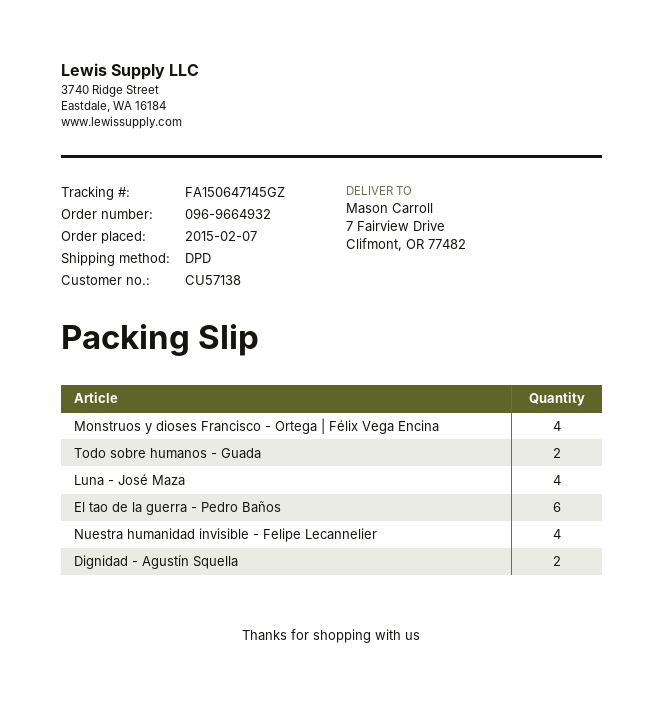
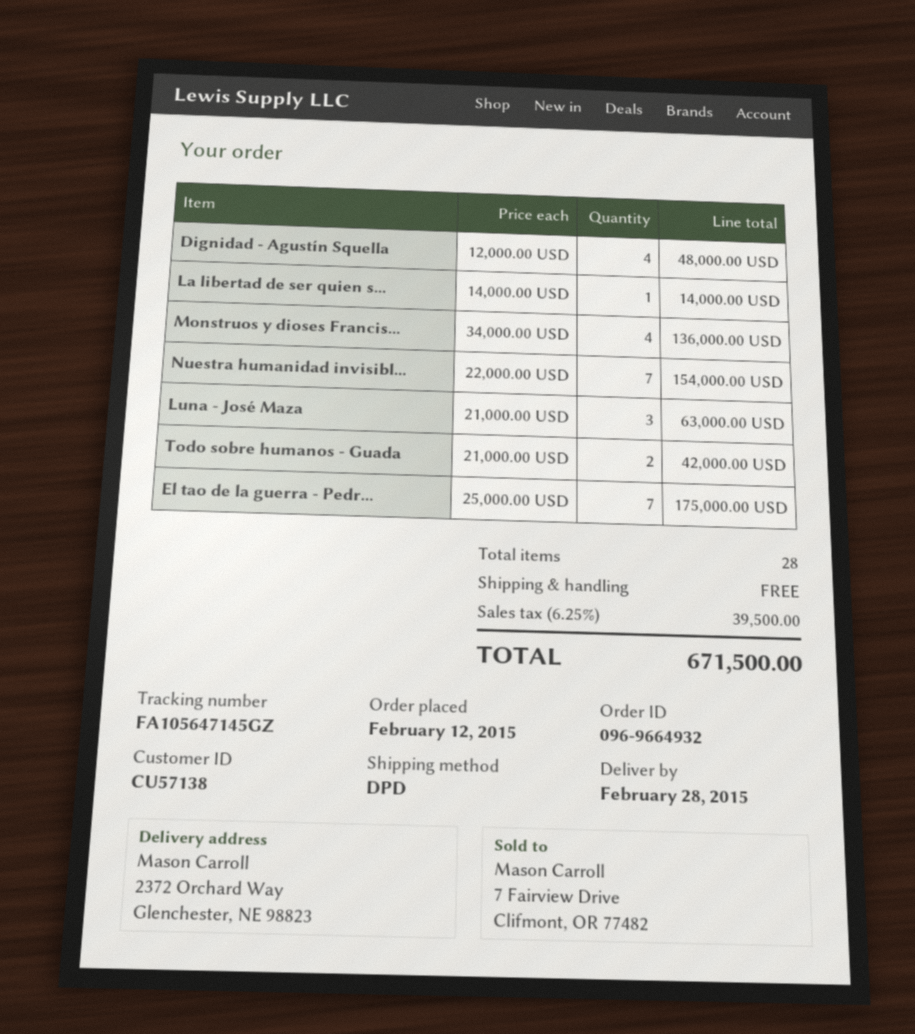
order date: 2015-02-07 -> 2015-02-12
tracking number: FA150647145GZ -> FA105647145GZ
ship to: 7 Fairview Drive, Clifmont, OR 77482 -> 2372 Orchard Way, Glenchester, NE 98823
Luna - José Maza: 4 -> 3
El tao de la guerra - Pedro Baños: 6 -> 7
Nuestra humanidad invisible - Felipe Lecannelier: 4 -> 7
Dignidad - Agustín Squella: 2 -> 4
La libertad de ser quien s...: none -> 1

